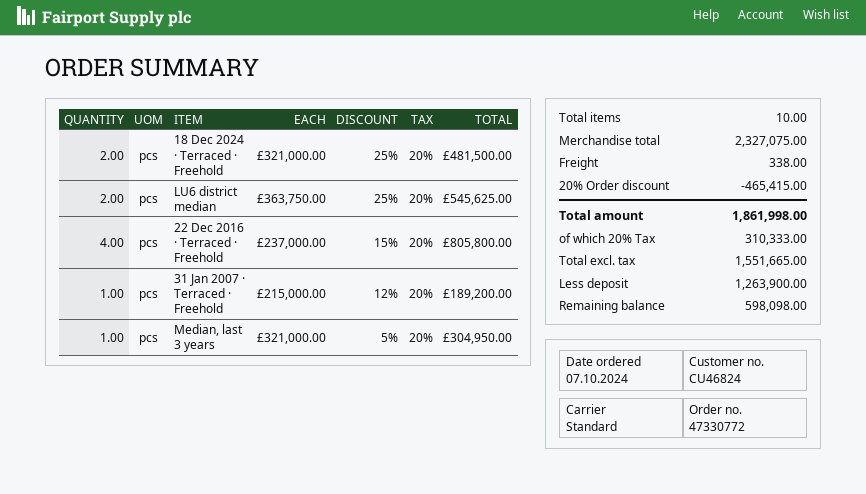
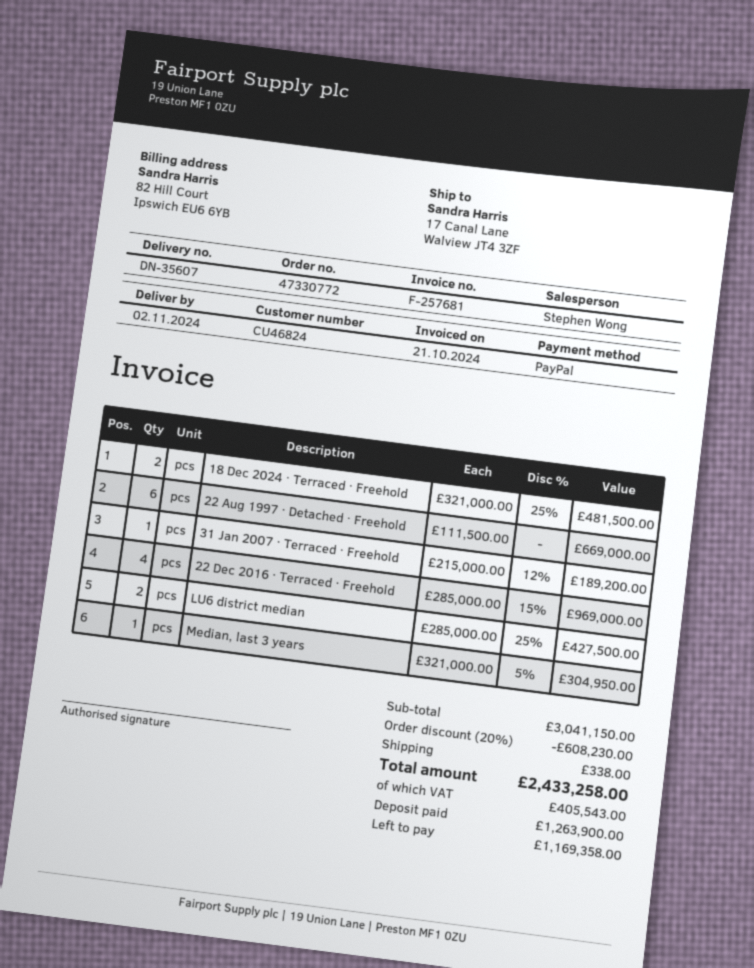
LU6 district median: 2 x 363750.00 - 25% = 545625.00 -> 2 x 285000.00 - 25% = 427500.00
22 Dec 2016 · Terraced · Freehold: 4 x 237000.00 - 15% = 805800.00 -> 4 x 285000.00 - 15% = 969000.00
22 Aug 1997 · Detached · Freehold: none -> 6 x 111500.00 = 669000.00
subtotal: 2327075.00 -> 3041150.00
discount: 20% = 465415.00 -> 20% = 608230.00
tax: 310333.00 -> 405543.00
total: 1861998.00 -> 2433258.00
balance: 598098.00 -> 1169358.00

